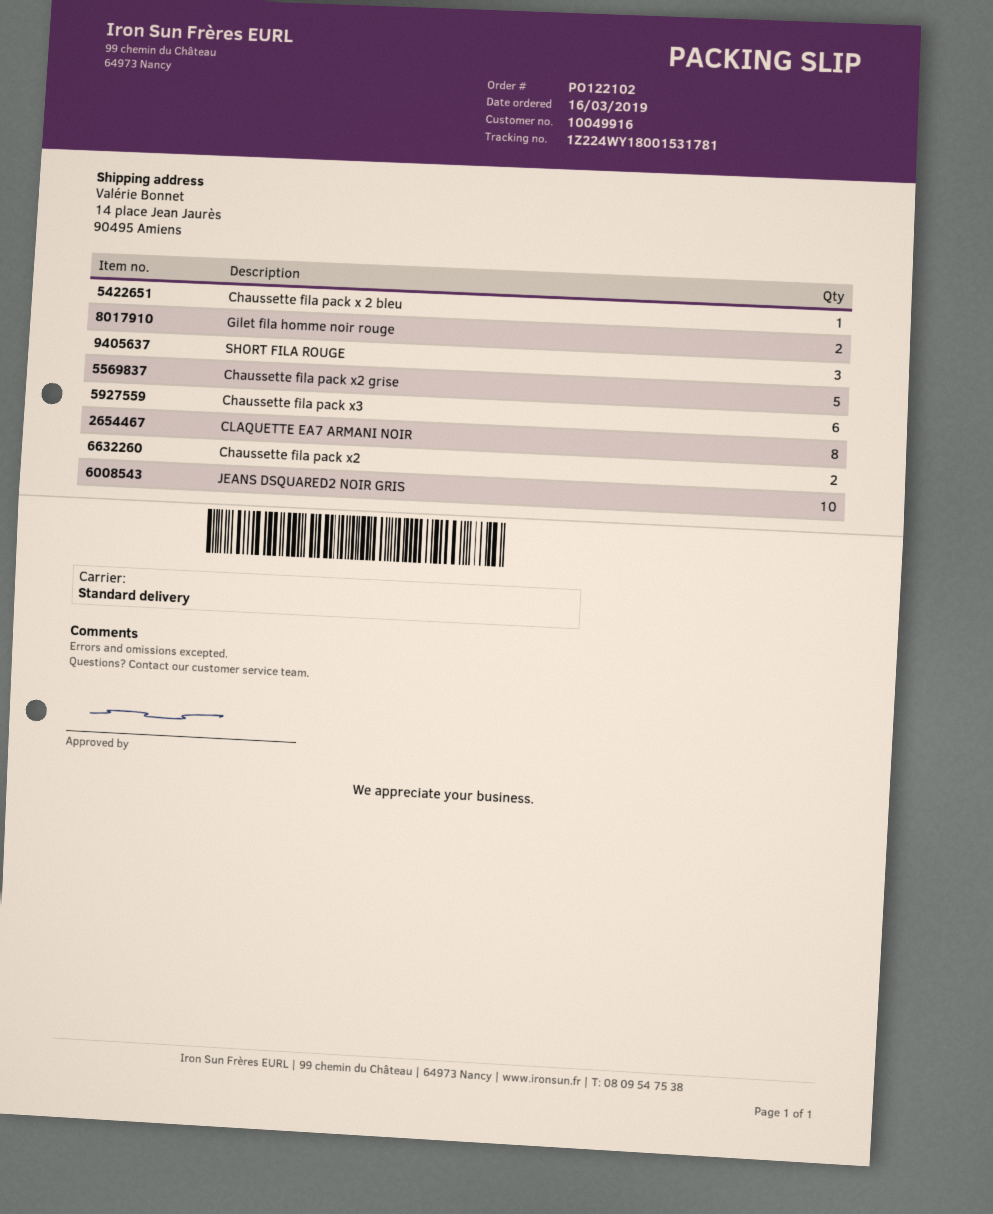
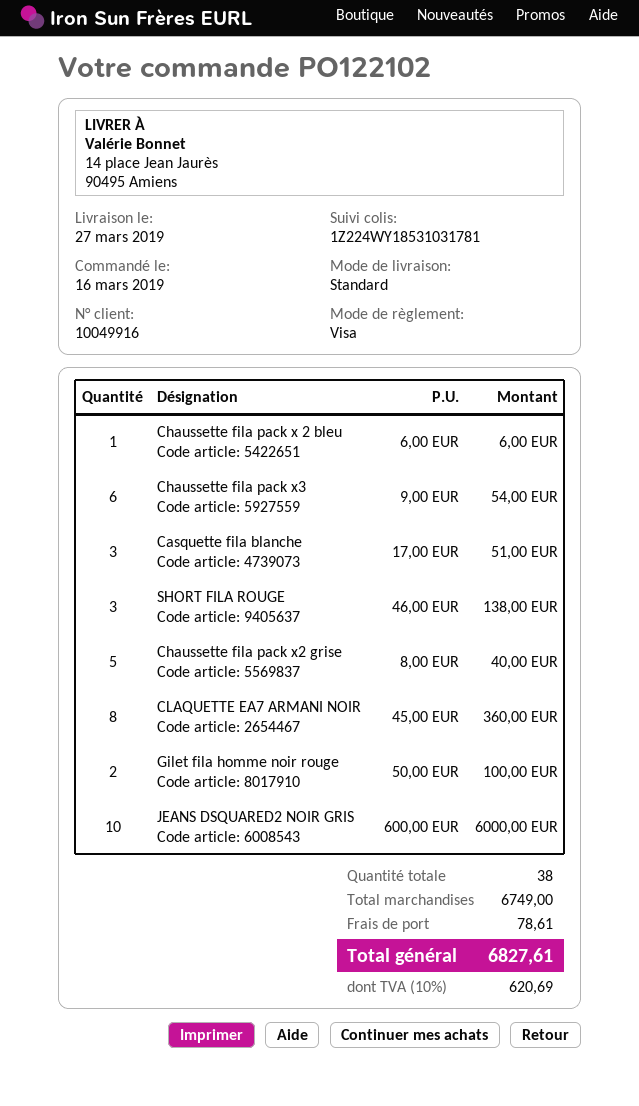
tracking number: 1Z224WY18001531781 -> 1Z224WY18531031781
Chaussette fila pack x2: 2 -> none
Casquette fila blanche: none -> 3

